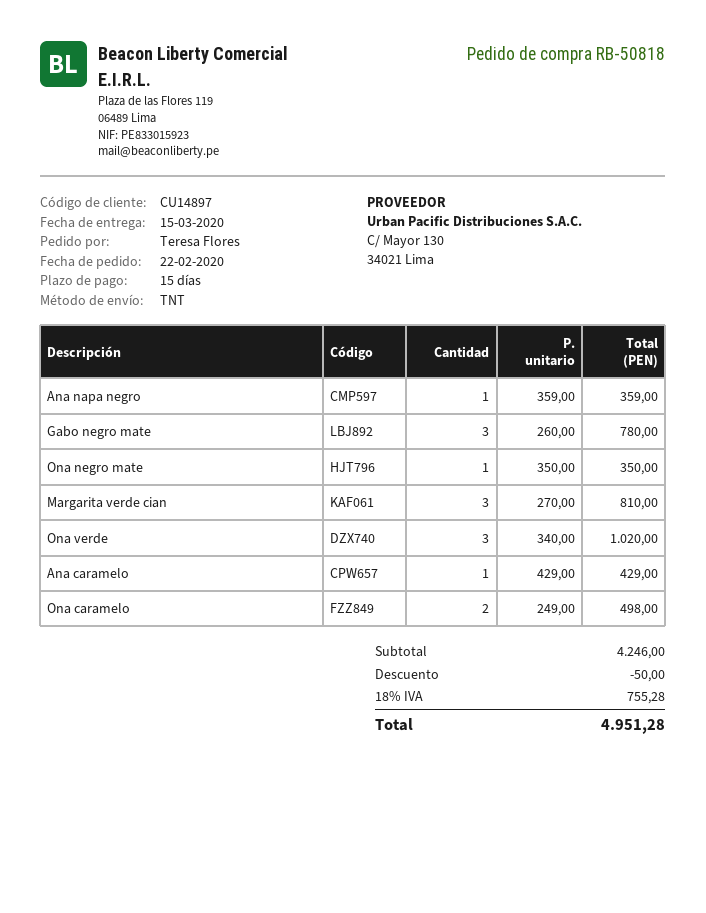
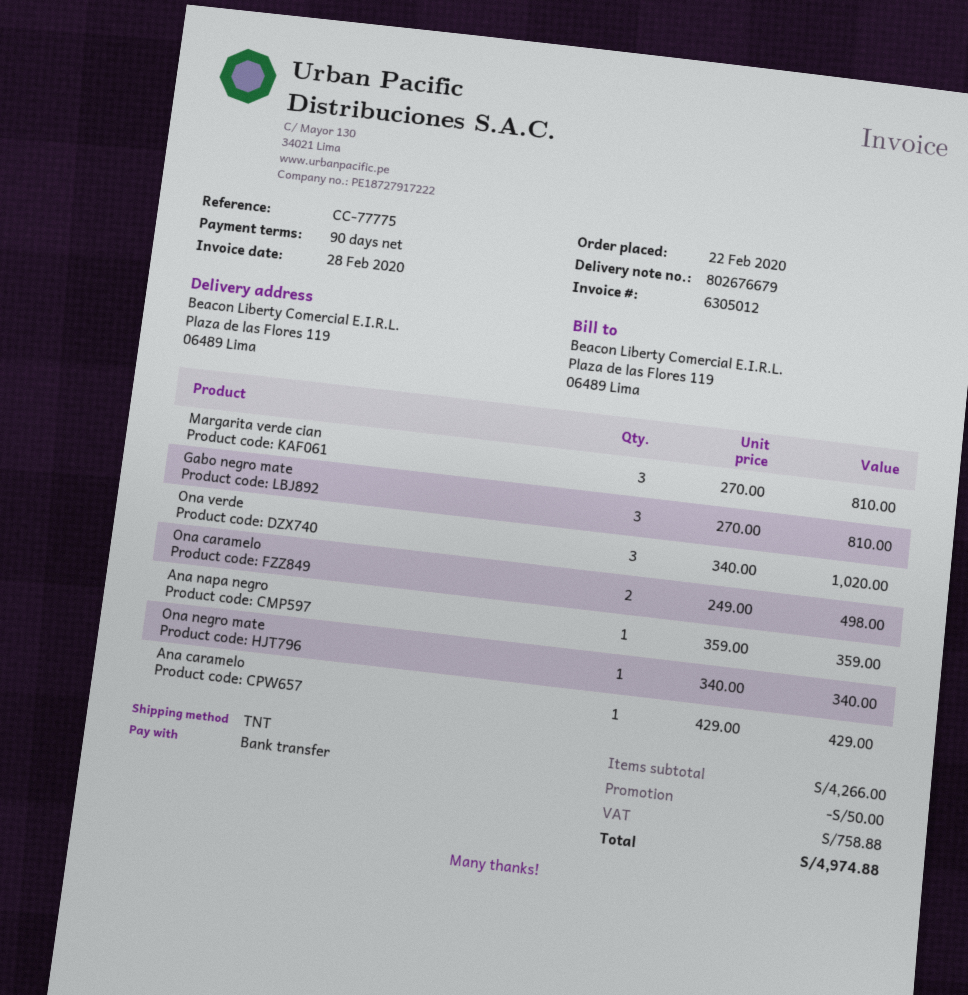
payment terms: 15 days -> 90 days
Gabo negro mate: 3 x 260.00 = 780.00 -> 3 x 270.00 = 810.00
Ona negro mate: 1 x 350.00 = 350.00 -> 1 x 340.00 = 340.00
subtotal: 4246.00 -> 4266.00
tax: 755.28 -> 758.88
total: 4951.28 -> 4974.88

